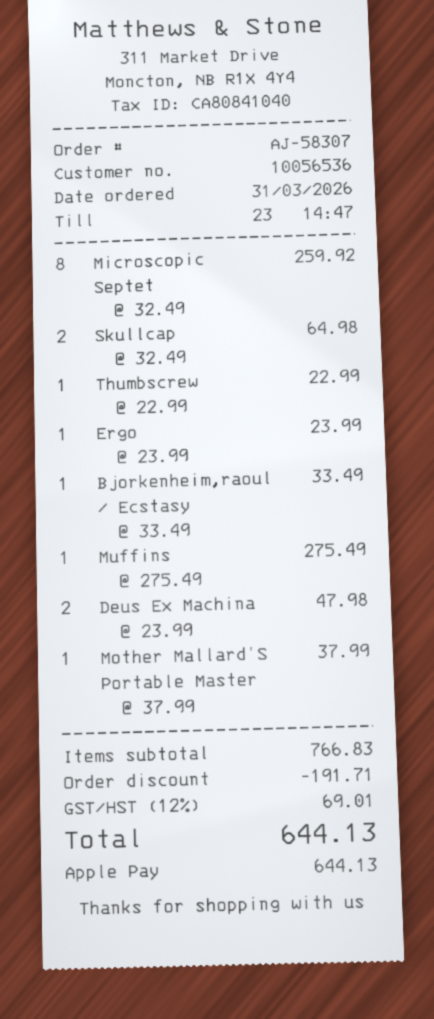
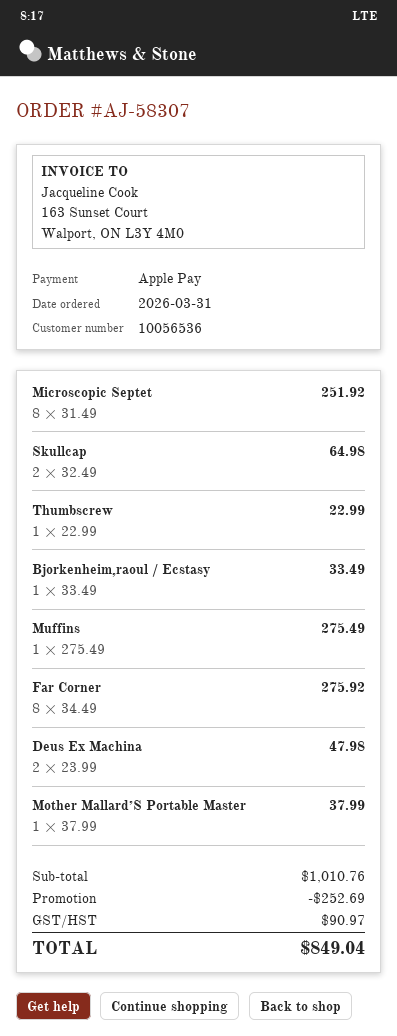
Microscopic Septet: 8 x 32.49 = 259.92 -> 8 x 31.49 = 251.92
Ergo: 1 x 23.99 = 23.99 -> none
Far Corner: none -> 8 x 34.49 = 275.92
subtotal: 766.83 -> 1010.76
discount: 191.71 -> 252.69
tax: 69.01 -> 90.97
total: 644.13 -> 849.04

